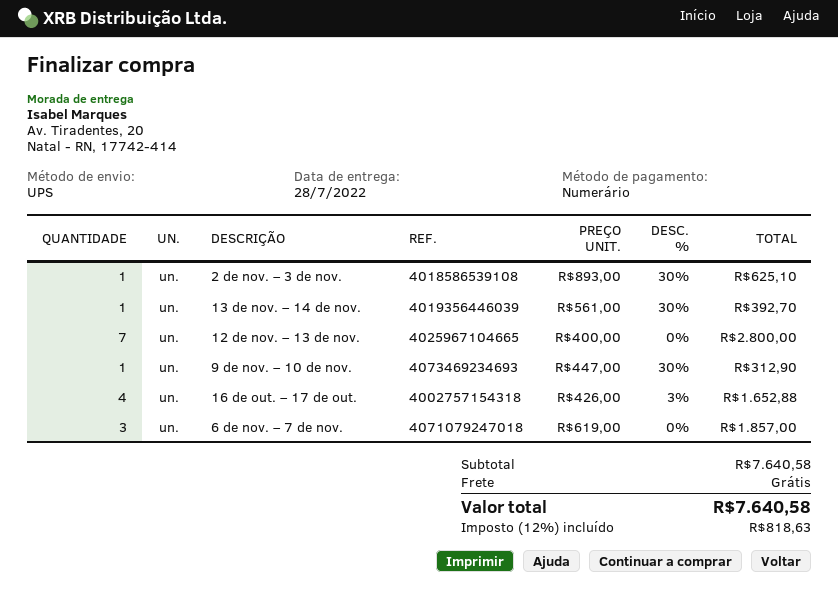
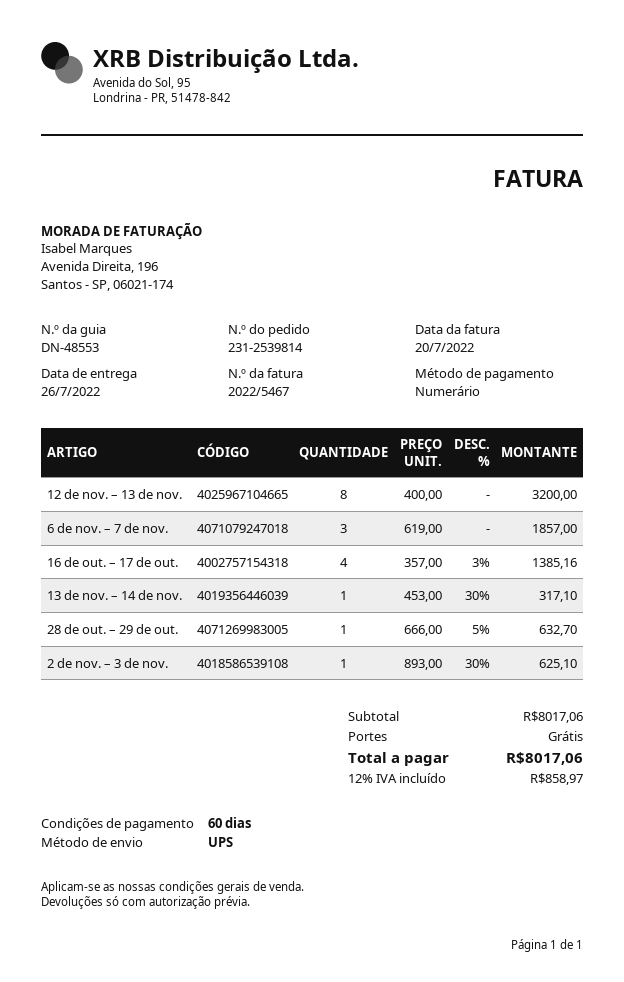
delivery date: 2022-07-28 -> 2022-07-26
13 de nov. – 14 de nov.: 1 x 561.00 - 30% = 392.70 -> 1 x 453.00 - 30% = 317.10
12 de nov. – 13 de nov.: 7 x 400.00 = 2800.00 -> 8 x 400.00 = 3200.00
9 de nov. – 10 de nov.: 1 x 447.00 - 30% = 312.90 -> none
16 de out. – 17 de out.: 4 x 426.00 - 3% = 1652.88 -> 4 x 357.00 - 3% = 1385.16
28 de out. – 29 de out.: none -> 1 x 666.00 - 5% = 632.70
subtotal: 7640.58 -> 8017.06
tax: 12% = 818.63 -> 12% = 858.97
total: 7640.58 -> 8017.06

